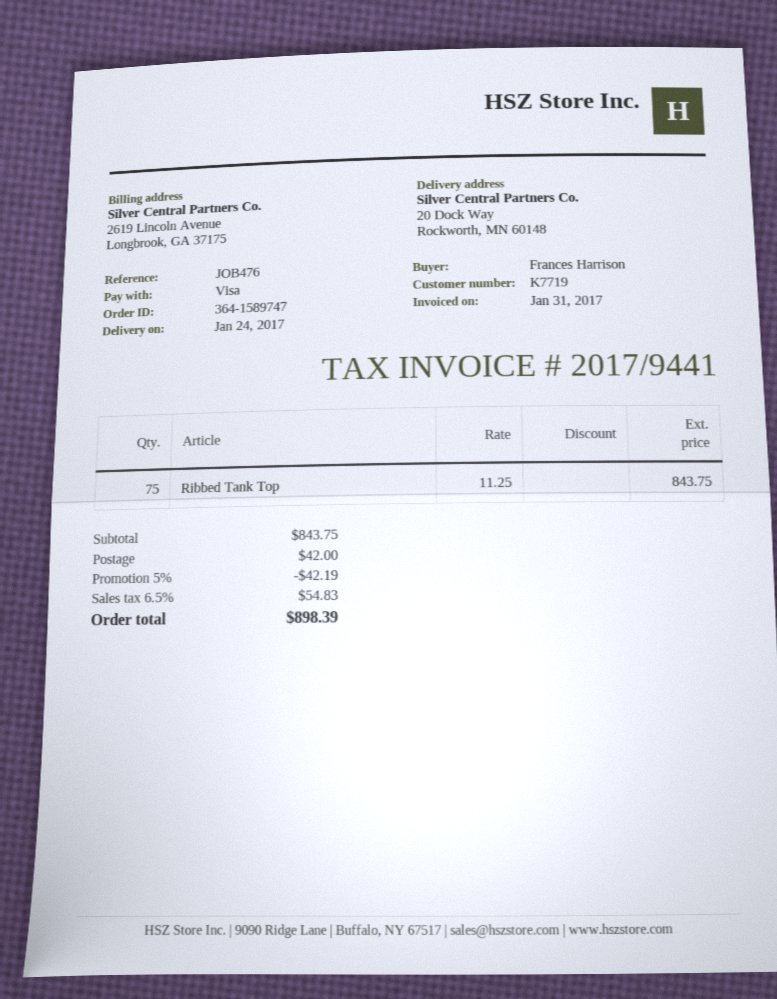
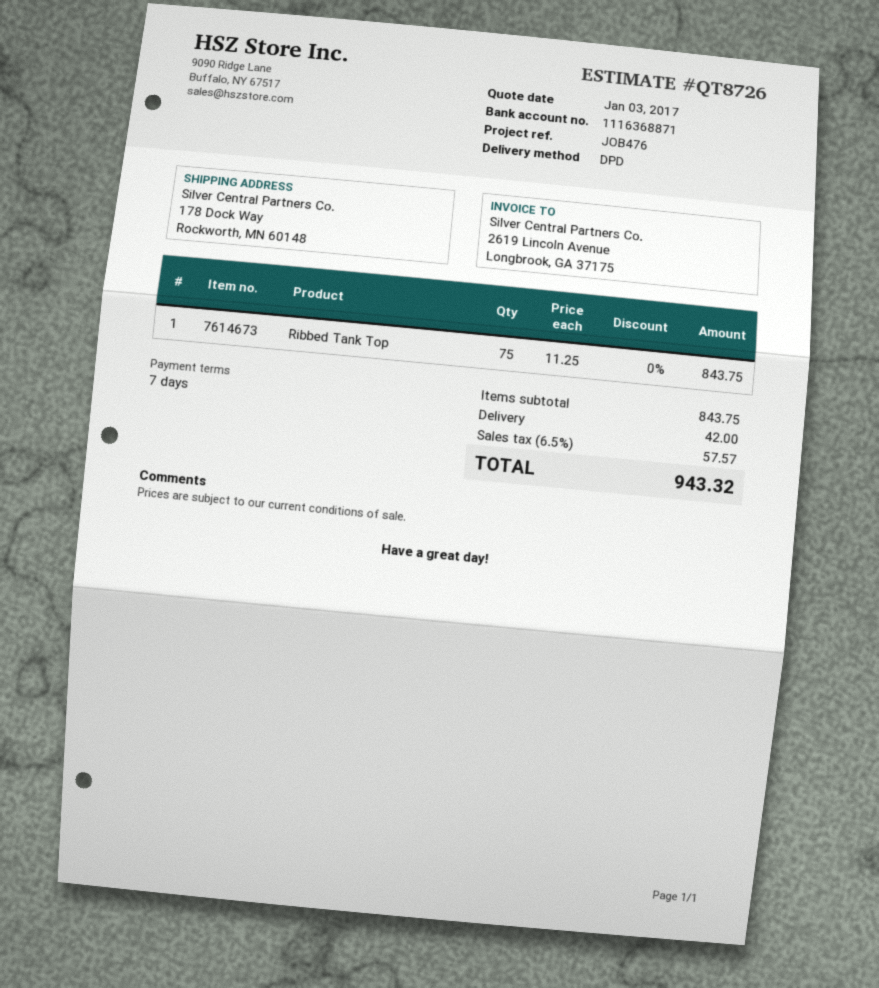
ship to: 20 Dock Way, Rockworth, MN 60148 -> 178 Dock Way, Rockworth, MN 60148
discount: 5% = 42.19 -> none
tax: 6.5% = 54.83 -> 6.5% = 57.57
total: 898.39 -> 943.32

